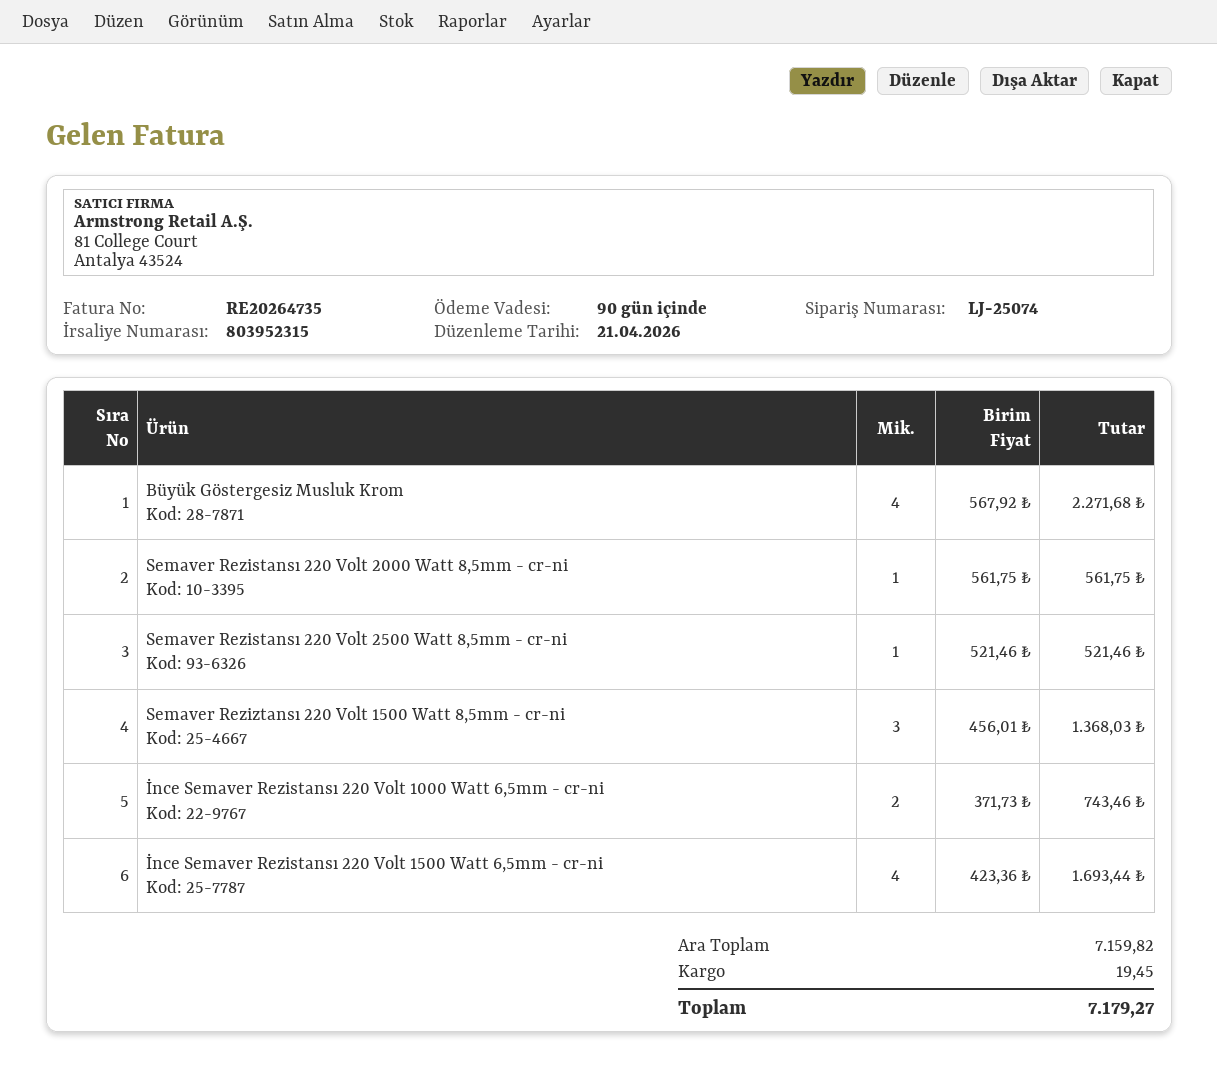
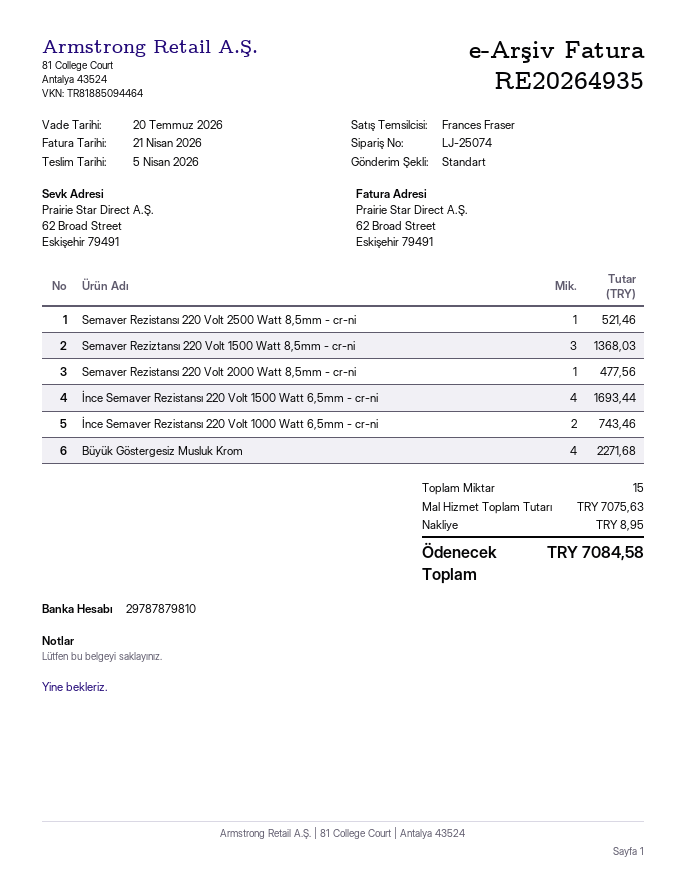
invoice number: RE20264735 -> RE20264935
Semaver Rezistansı 220 Volt 2000 Watt 8,5mm - cr-ni: 1 for 561.75 -> 1 for 477.56
subtotal: 7159.82 -> 7075.63
shipping: 19.45 -> 8.95
total: 7179.27 -> 7084.58

